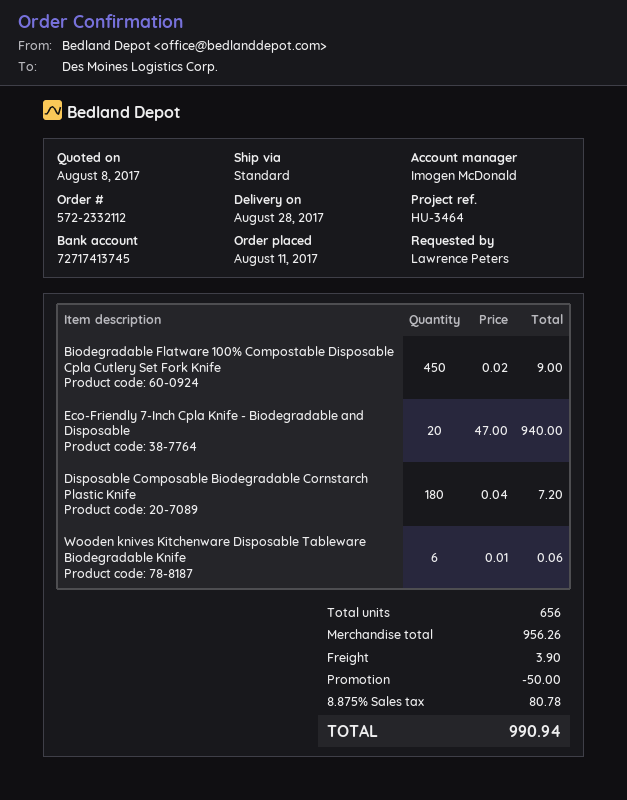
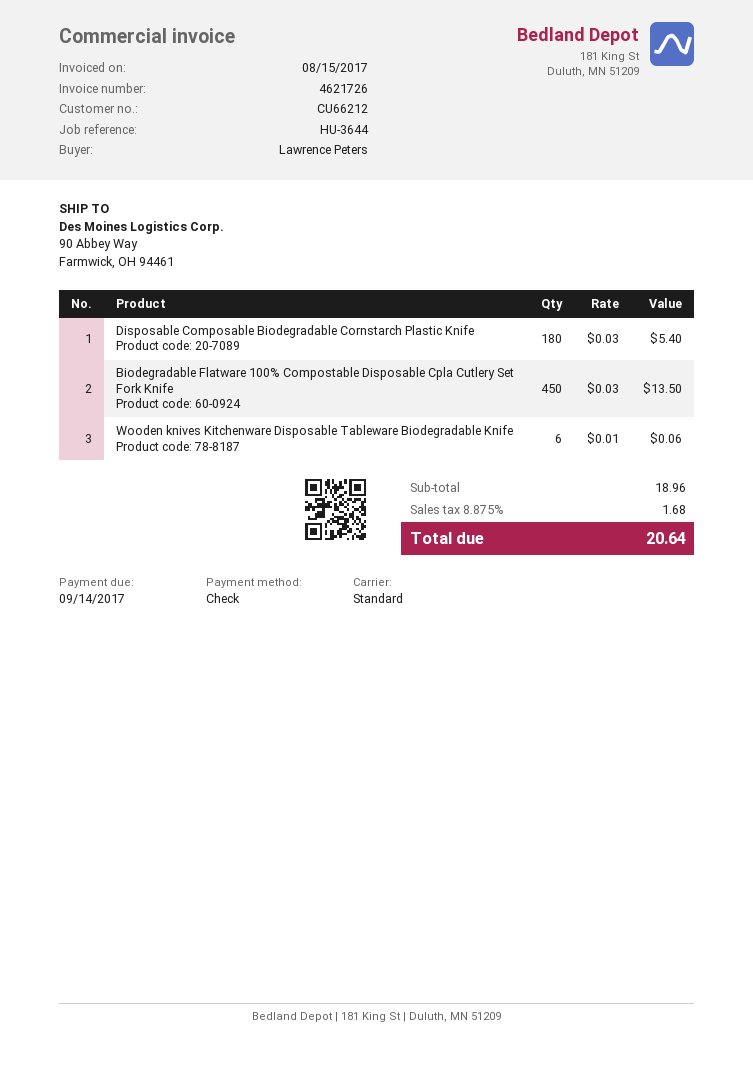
reference: HU-3464 -> HU-3644
Biodegradable Flatware 100% Compostable Disposable Cpla Cutlery Set Fork Knife: 450 x 0.02 = 9.00 -> 450 x 0.03 = 13.50
Eco-Friendly 7-Inch Cpla Knife - Biodegradable and Disposable: 20 x 47.00 = 940.00 -> none
Disposable Composable Biodegradable Cornstarch Plastic Knife: 180 x 0.04 = 7.20 -> 180 x 0.03 = 5.40
subtotal: 956.26 -> 18.96
discount: 50.00 -> none
shipping: 3.90 -> none
tax: 8.875% = 80.78 -> 8.875% = 1.68
total: 990.94 -> 20.64

